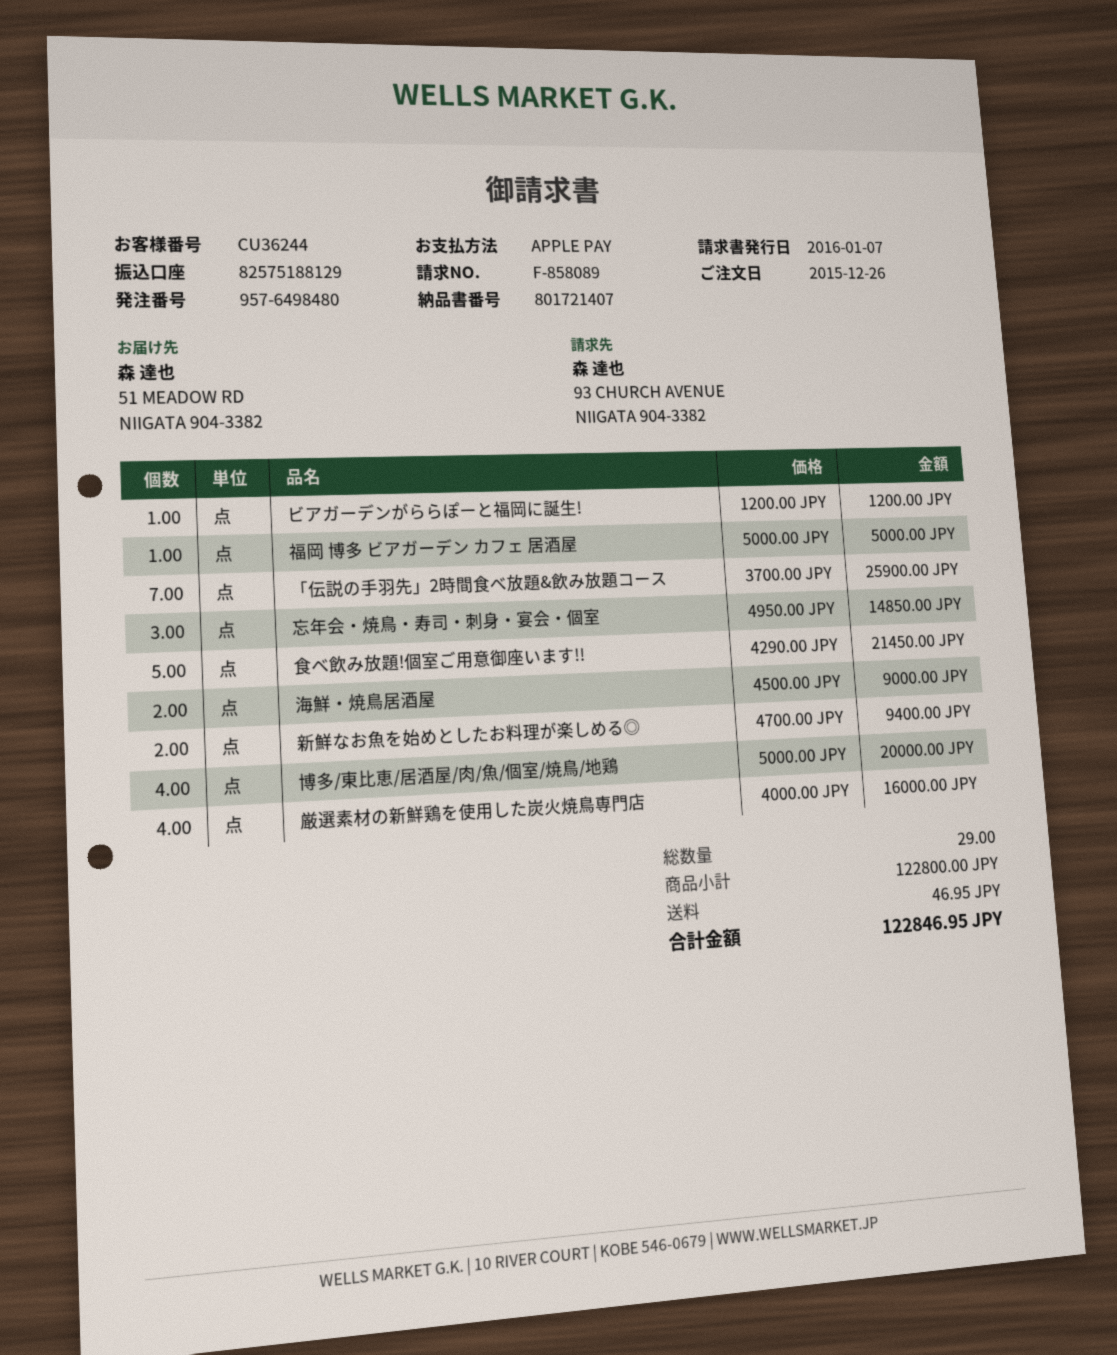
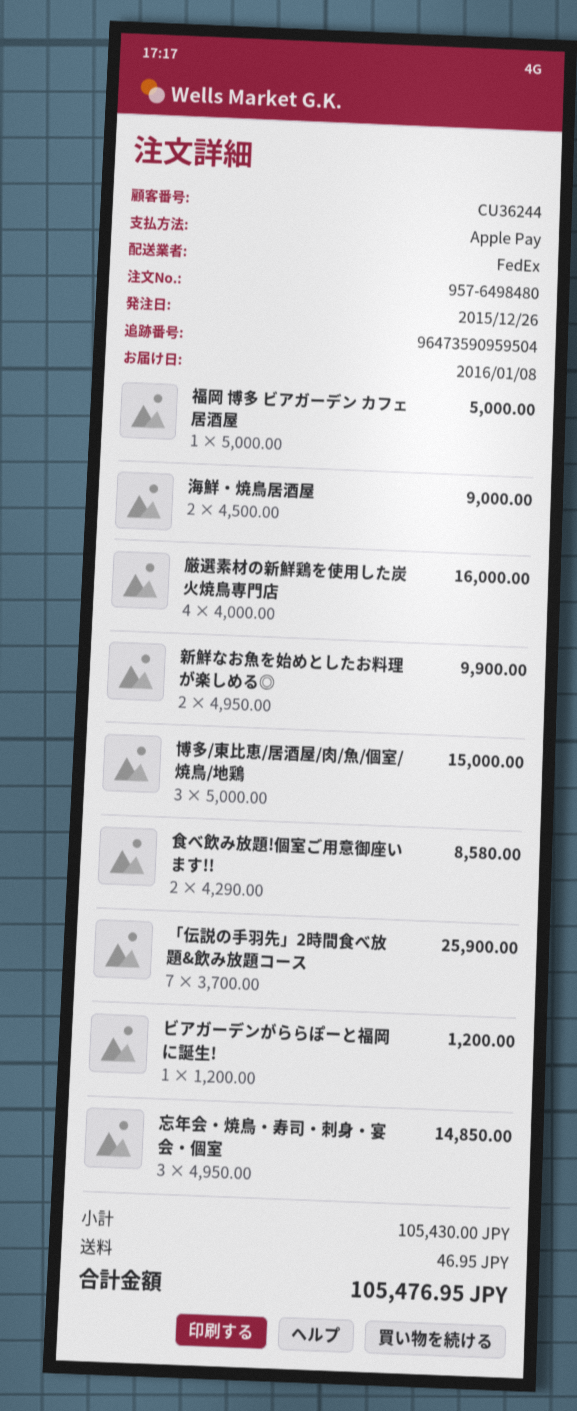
食べ飲み放題!個室ご用意御座います!!: 5 x 4290.00 = 21450.00 -> 2 x 4290.00 = 8580.00
新鮮なお魚を始めとしたお料理が楽しめる◎: 2 x 4700.00 = 9400.00 -> 2 x 4950.00 = 9900.00
博多/東比恵/居酒屋/肉/魚/個室/焼鳥/地鶏: 4 x 5000.00 = 20000.00 -> 3 x 5000.00 = 15000.00
subtotal: 122800.00 -> 105430.00
total: 122846.95 -> 105476.95

